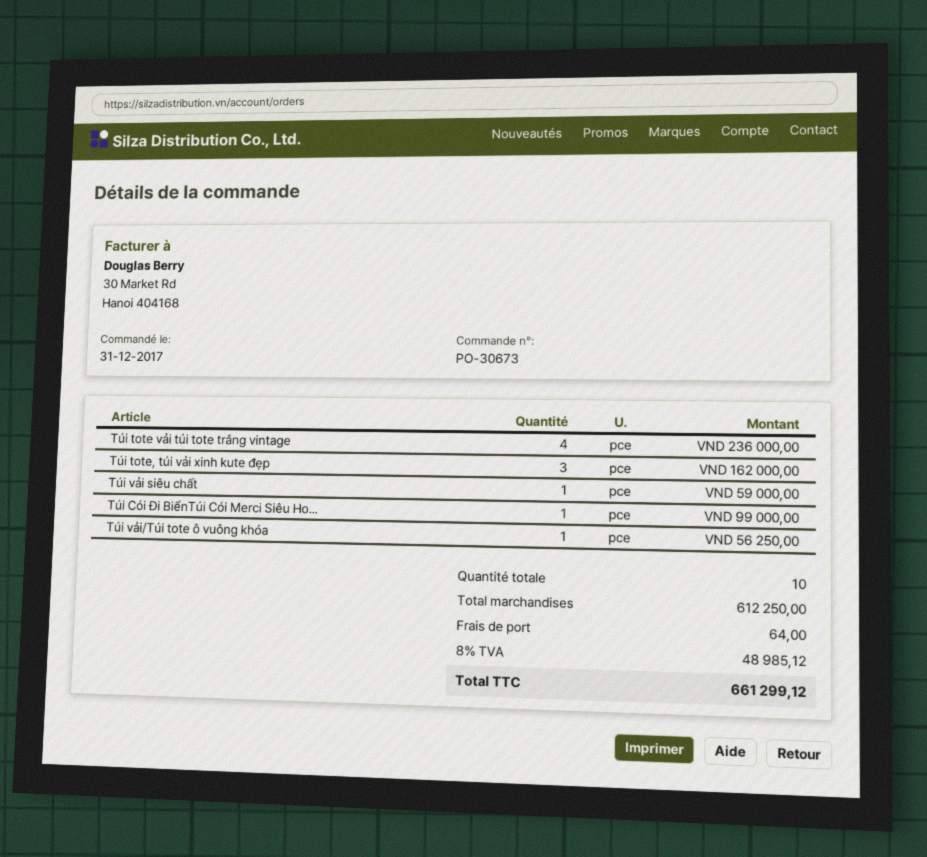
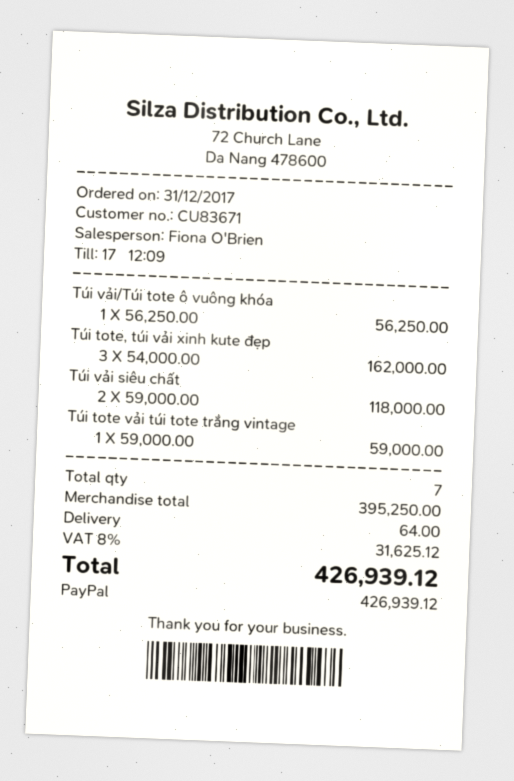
Túi tote vải túi tote trắng vintage: 4 for 236000.00 -> 1 for 59000.00
Túi vải siêu chất: 1 for 59000.00 -> 2 for 118000.00
Túi Cói Đi BiểnTúi Cói Merci Siêu Ho...: 1 for 99000.00 -> none
total quantity: 10 -> 7
subtotal: 612250.00 -> 395250.00
tax: 8% = 48985.12 -> 8% = 31625.12
total: 661299.12 -> 426939.12

